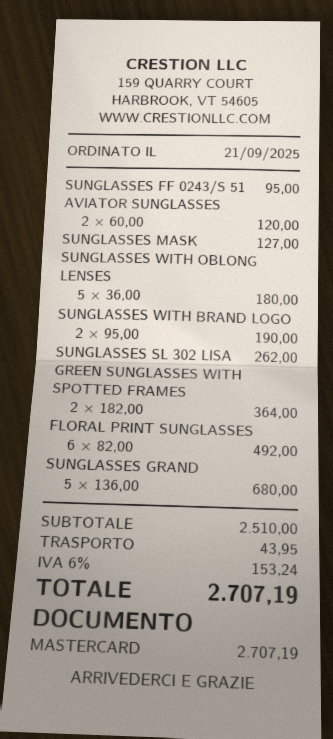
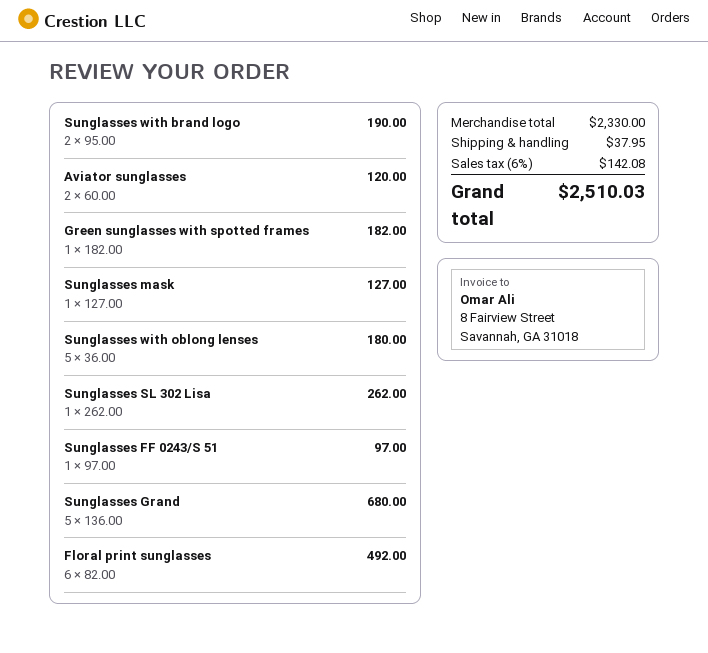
SUNGLASSES FF 0243/S 51: 1 x 95.00 = 95.00 -> 1 x 97.00 = 97.00
GREEN SUNGLASSES WITH SPOTTED FRAMES: 2 x 182.00 = 364.00 -> 1 x 182.00 = 182.00
subtotal: 2510.00 -> 2330.00
shipping: 43.95 -> 37.95
tax: 6% = 153.24 -> 6% = 142.08
total: 2707.19 -> 2510.03

